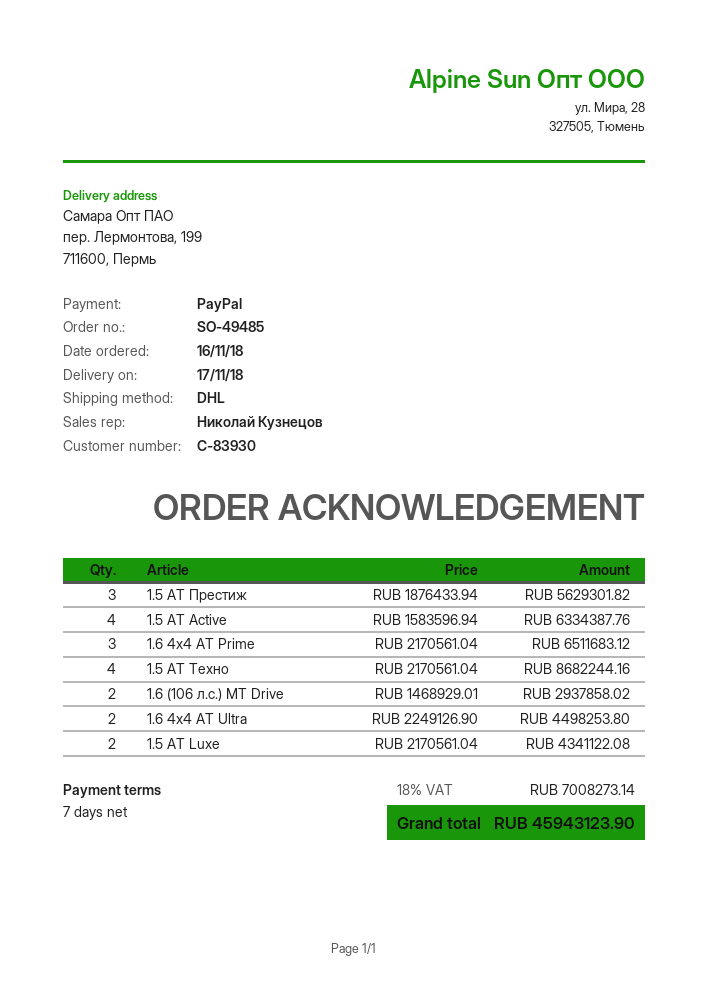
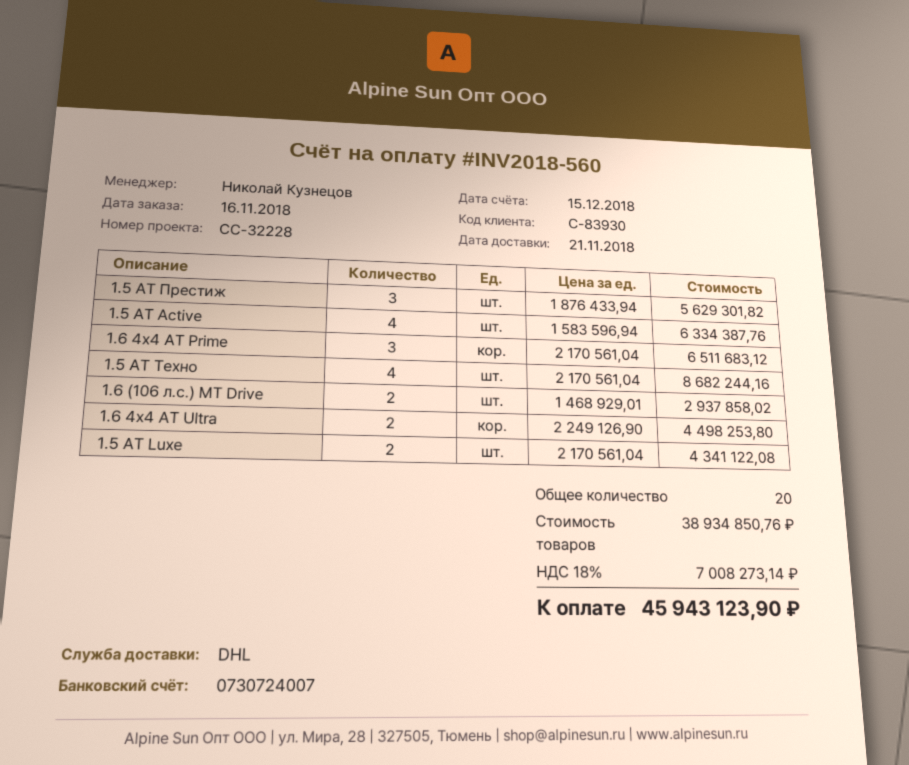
delivery date: 2018-11-17 -> 2018-11-21

